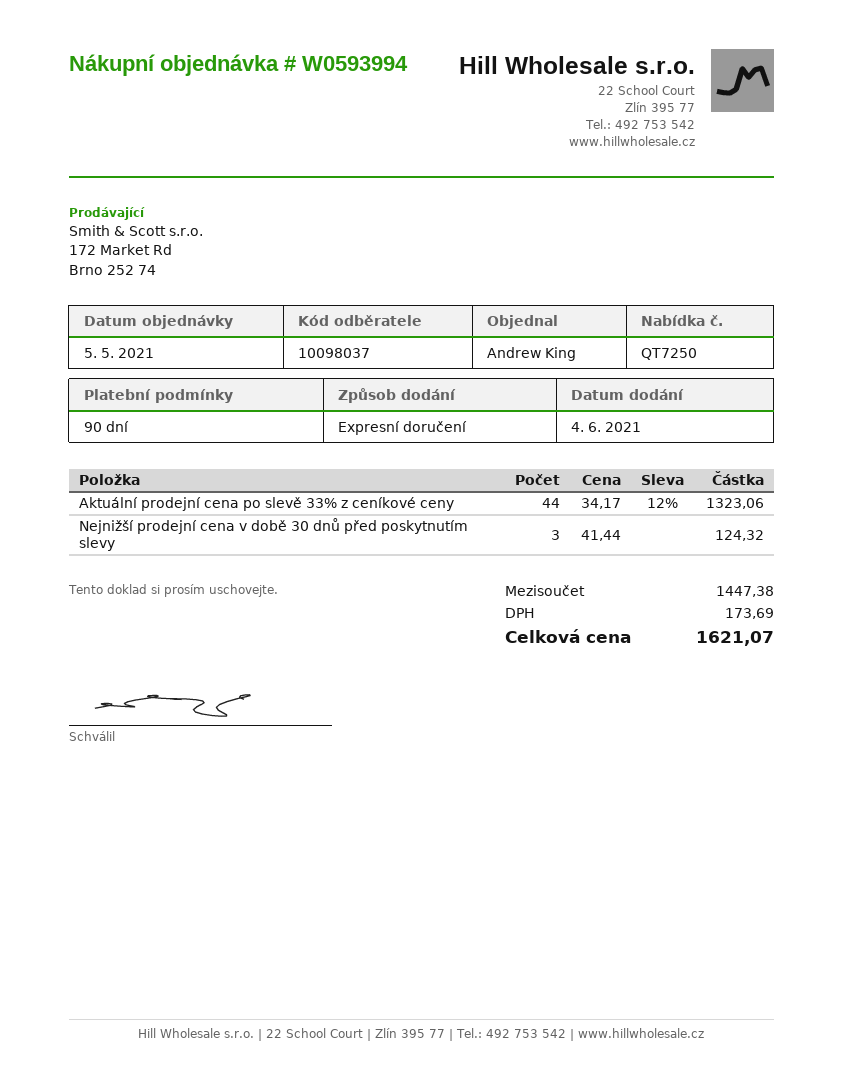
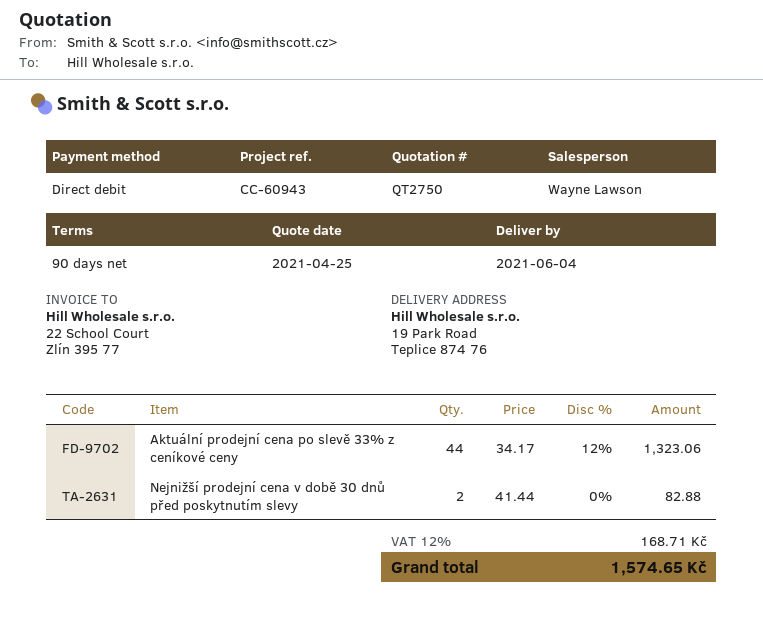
quote number: QT7250 -> QT2750
Nejnižší prodejní cena v době 30 dnů před poskytnutím slevy: 3 x 41.44 = 124.32 -> 2 x 41.44 = 82.88
tax: 173.69 -> 168.71
total: 1621.07 -> 1574.65

